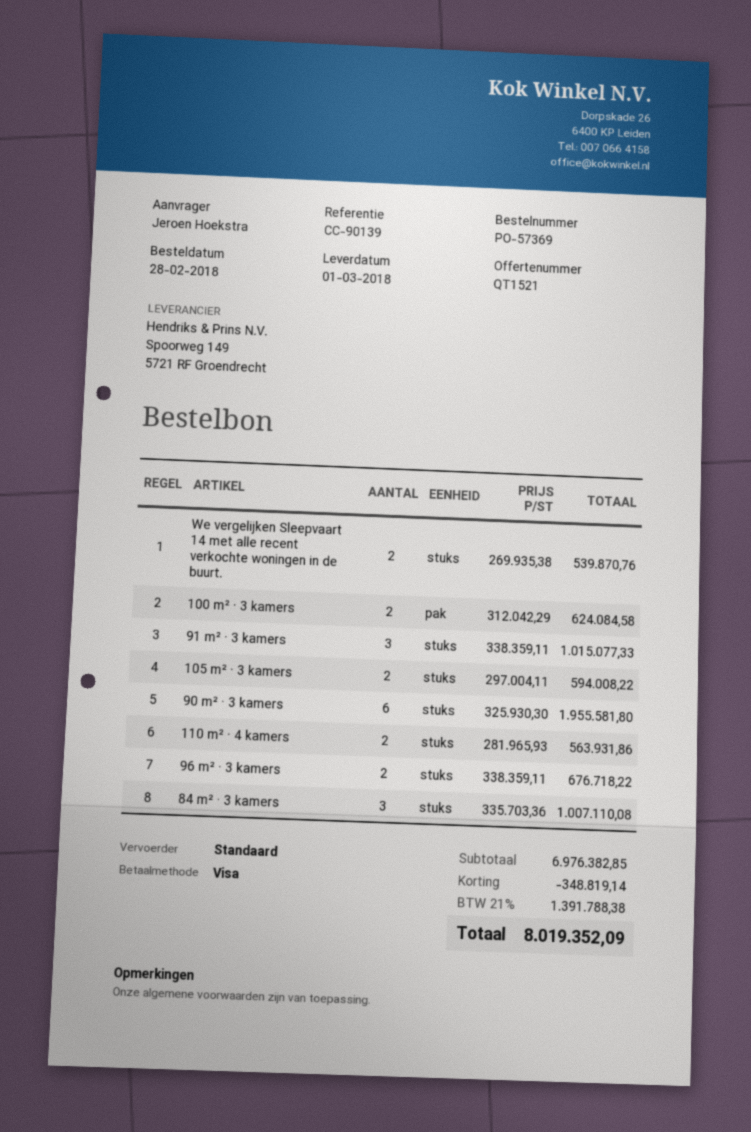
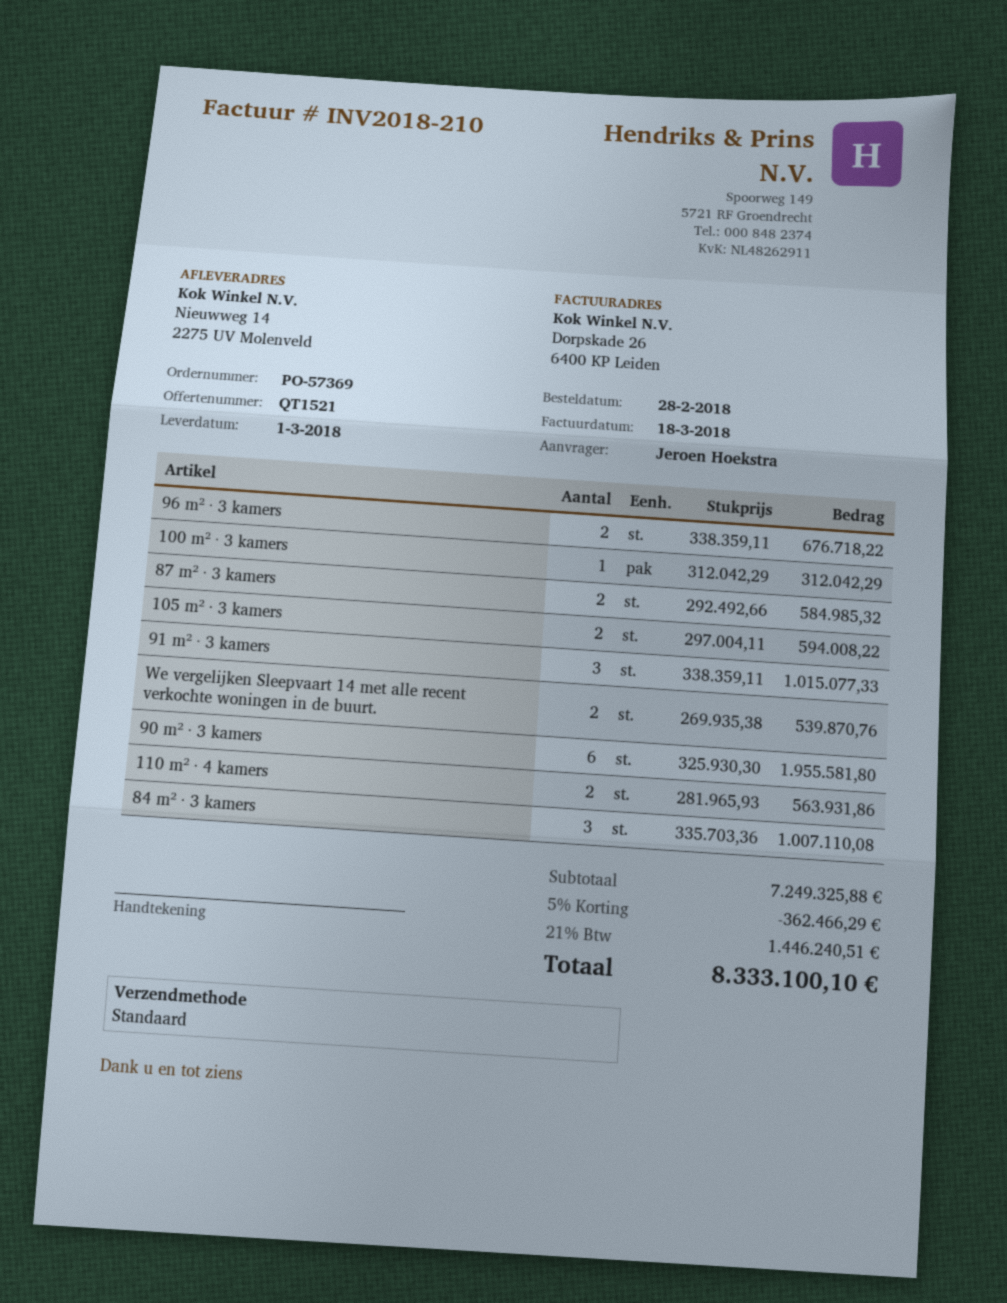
100 m² · 3 kamers: 2 x 312042.29 = 624084.58 -> 1 x 312042.29 = 312042.29
87 m² · 3 kamers: none -> 2 x 292492.66 = 584985.32
subtotal: 6976382.85 -> 7249325.88
discount: 348819.14 -> 362466.29
tax: 21% = 1391788.38 -> 21% = 1446240.51
total: 8019352.09 -> 8333100.10

